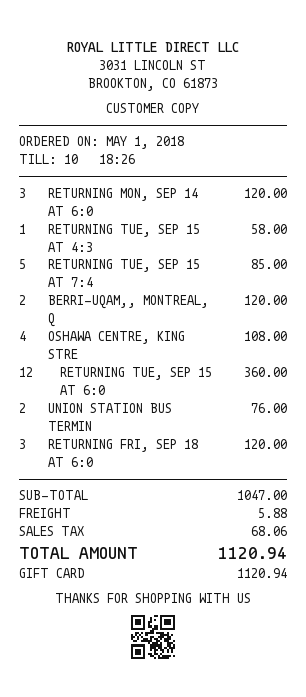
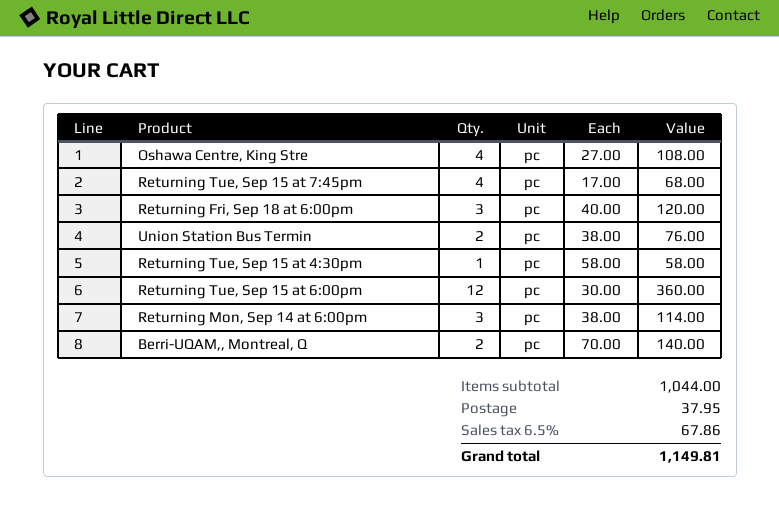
RETURNING MON, SEP 14 AT 6:0: 3 for 120.00 -> 3 for 114.00
RETURNING TUE, SEP 15 AT 7:4: 5 for 85.00 -> 4 for 68.00
BERRI-UQAM,, MONTREAL, Q: 2 for 120.00 -> 2 for 140.00
subtotal: 1047.00 -> 1044.00
shipping: 5.88 -> 37.95
tax: 68.06 -> 67.86
total: 1120.94 -> 1149.81

